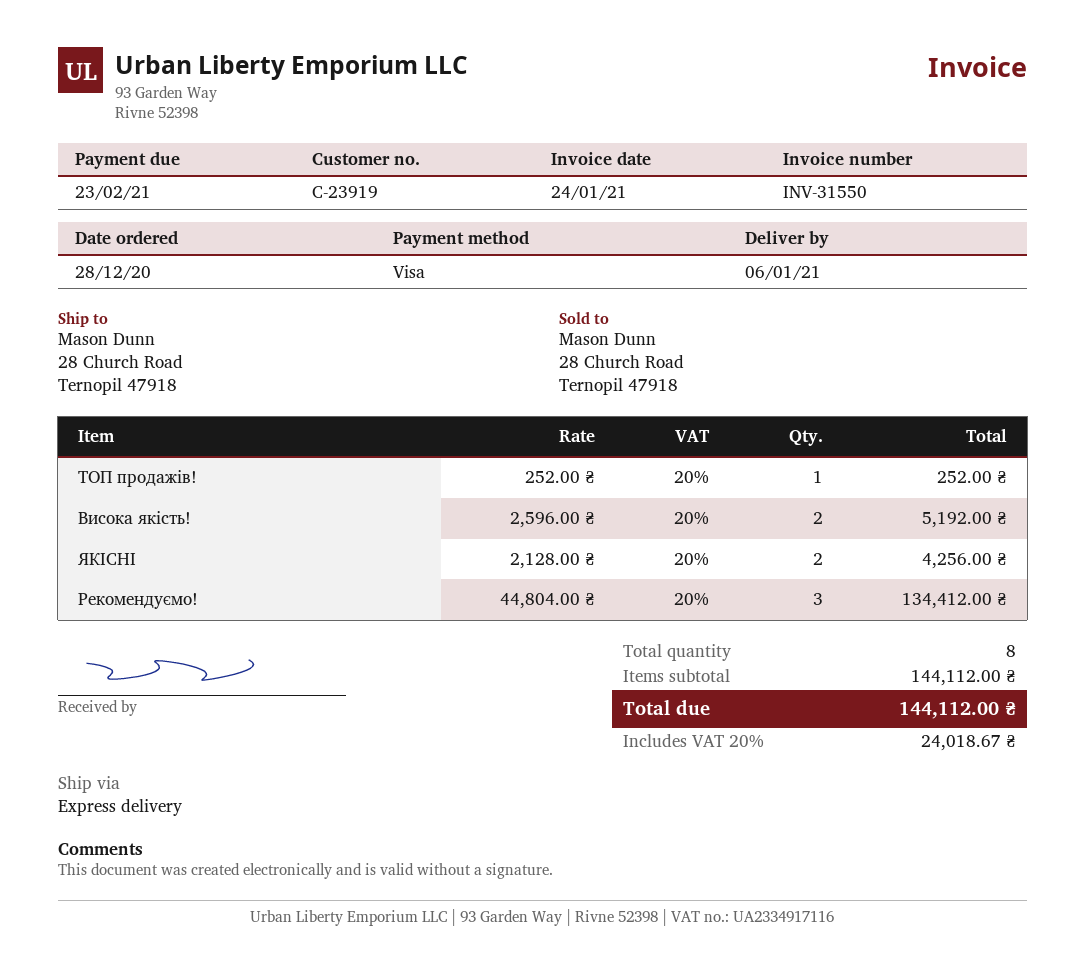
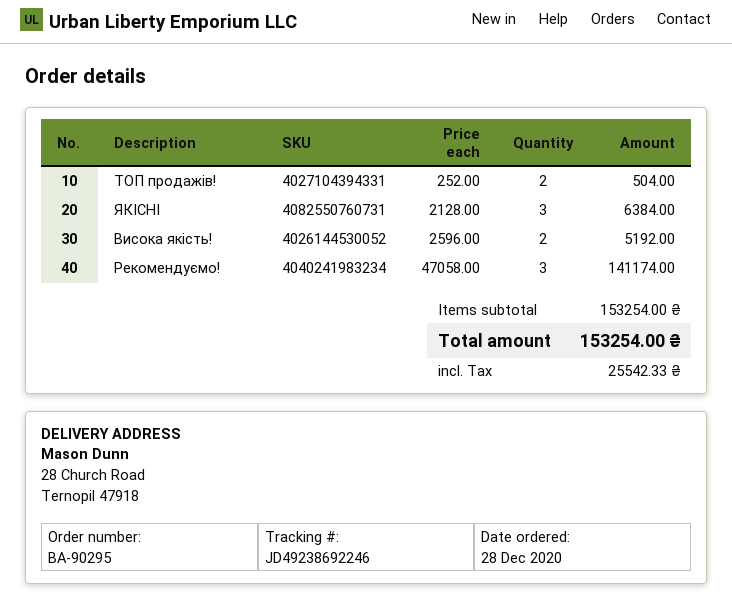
ТОП продажів!: 1 x 252.00 = 252.00 -> 2 x 252.00 = 504.00
ЯКІСНІ: 2 x 2128.00 = 4256.00 -> 3 x 2128.00 = 6384.00
Рекомендуємо!: 3 x 44804.00 = 134412.00 -> 3 x 47058.00 = 141174.00
subtotal: 144112.00 -> 153254.00
tax: 24018.67 -> 25542.33
total: 144112.00 -> 153254.00

